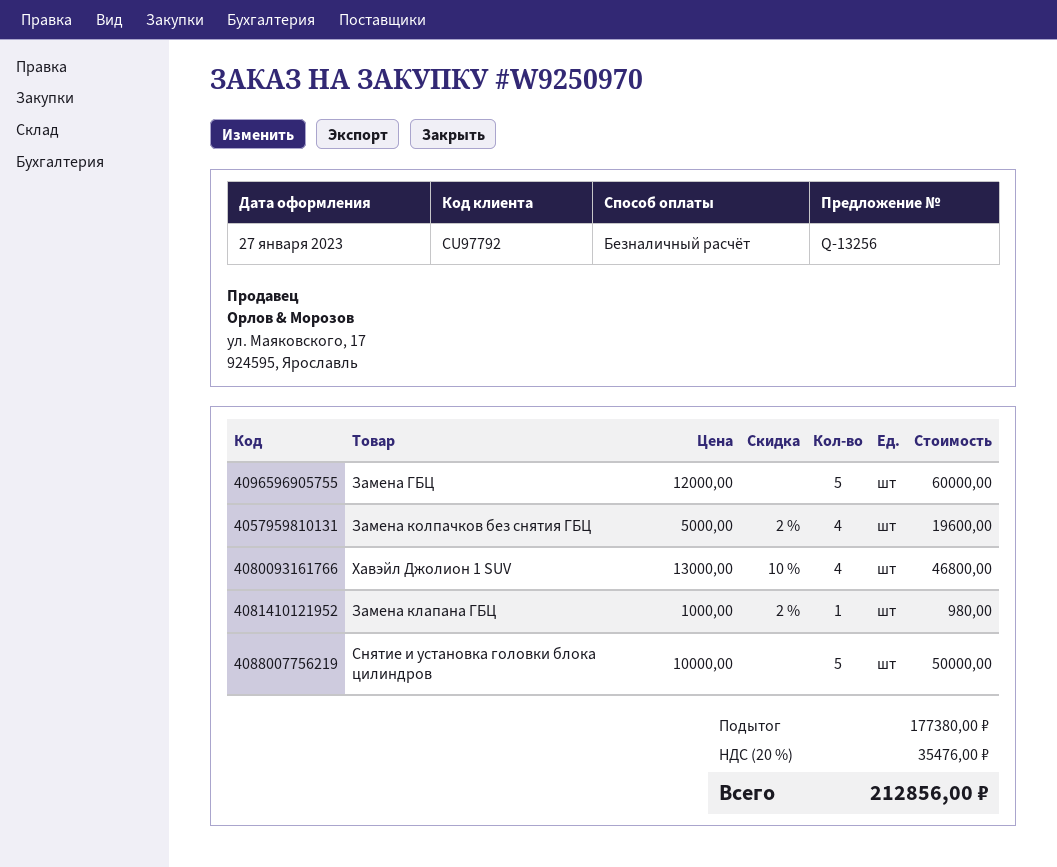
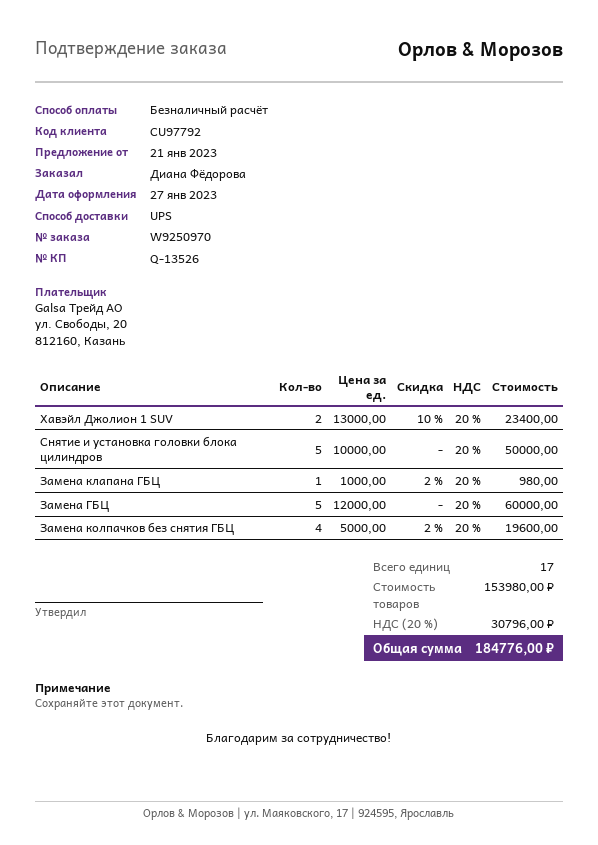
quote number: Q-13256 -> Q-13526
Хавэйл Джолион 1 SUV: 4 x 13000.00 - 10% = 46800.00 -> 2 x 13000.00 - 10% = 23400.00
subtotal: 177380.00 -> 153980.00
tax: 20% = 35476.00 -> 20% = 30796.00
total: 212856.00 -> 184776.00

